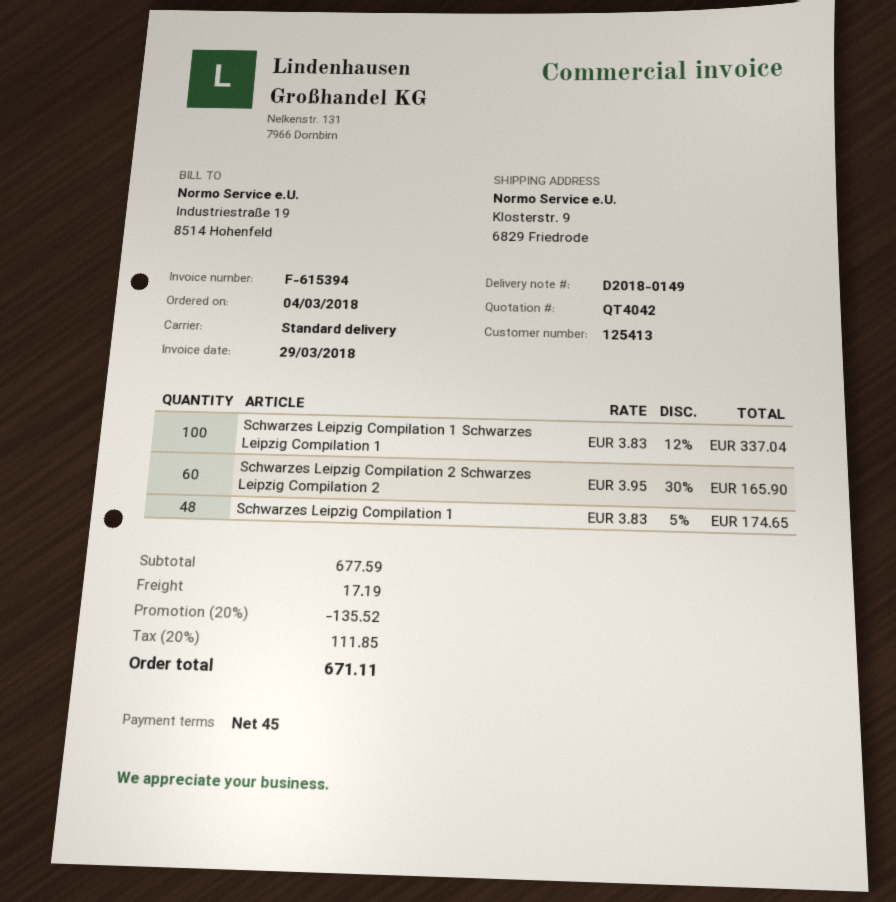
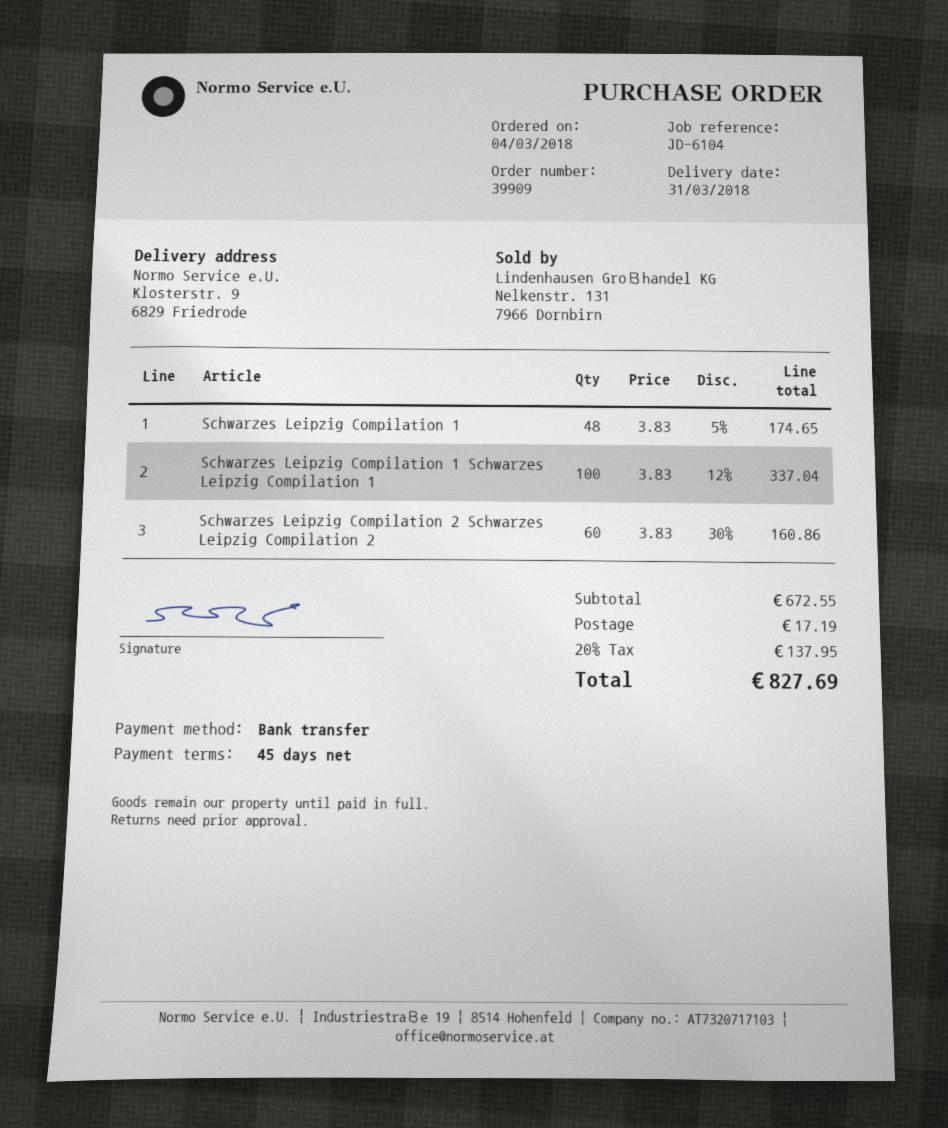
Schwarzes Leipzig Compilation 2 Schwarzes Leipzig Compilation 2: 60 x 3.95 - 30% = 165.90 -> 60 x 3.83 - 30% = 160.86
subtotal: 677.59 -> 672.55
discount: 20% = 135.52 -> none
tax: 20% = 111.85 -> 20% = 137.95
total: 671.11 -> 827.69

